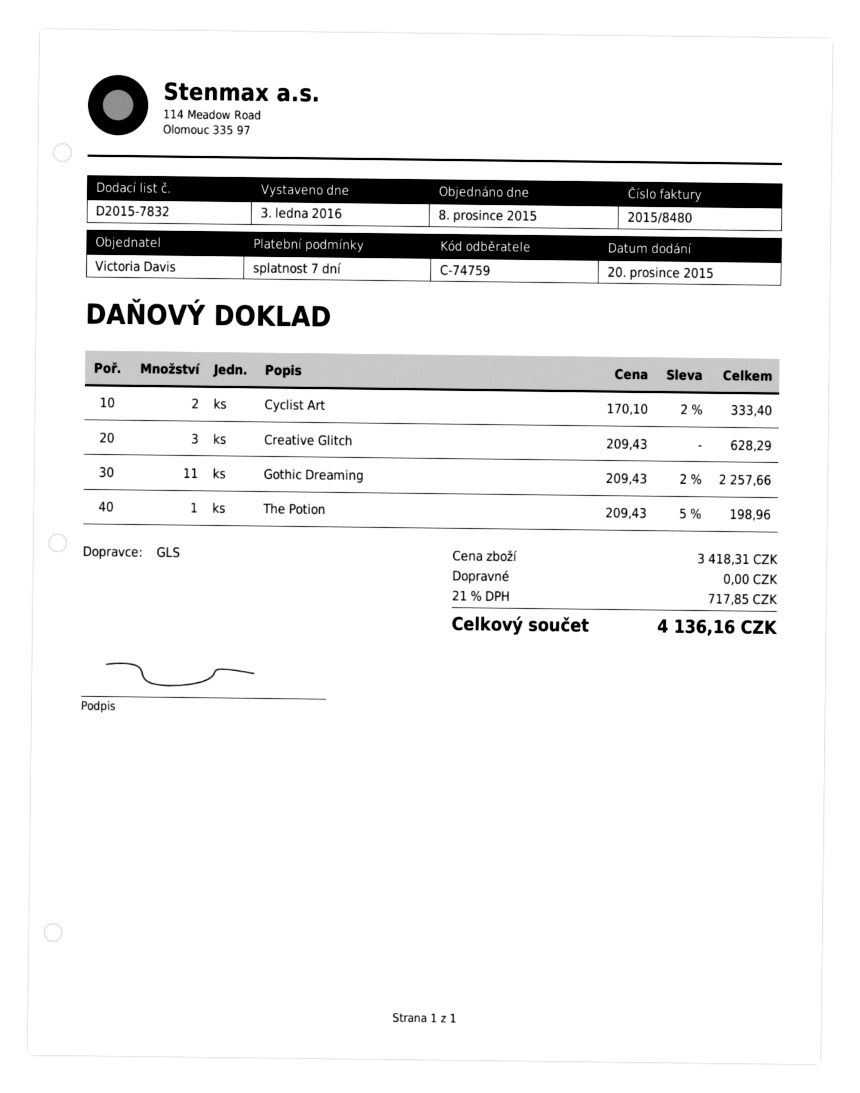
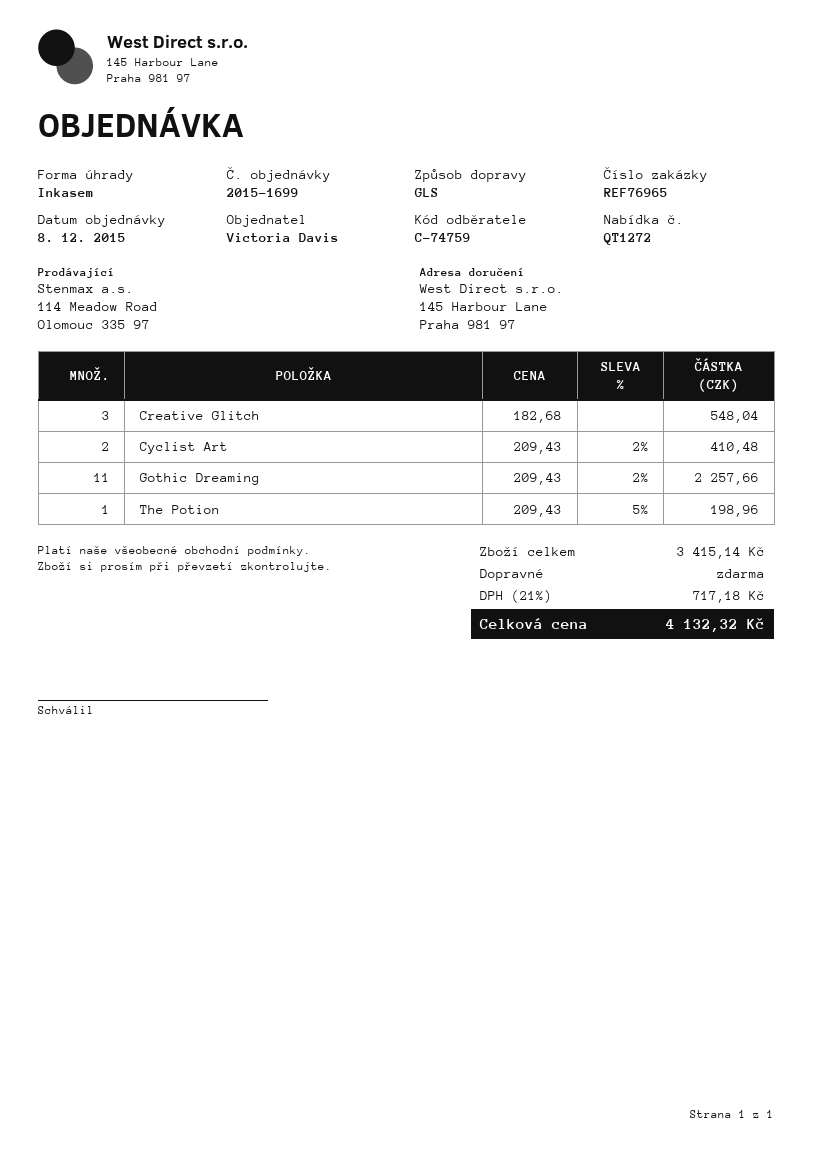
Cyclist Art: 2 x 170.10 - 2% = 333.40 -> 2 x 209.43 - 2% = 410.48
Creative Glitch: 3 x 209.43 = 628.29 -> 3 x 182.68 = 548.04
subtotal: 3418.31 -> 3415.14
tax: 21% = 717.85 -> 21% = 717.18
total: 4136.16 -> 4132.32

